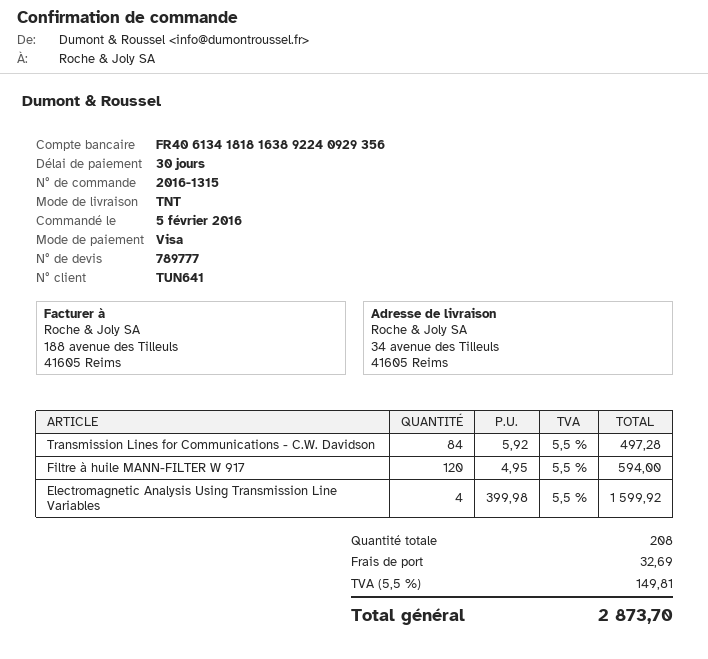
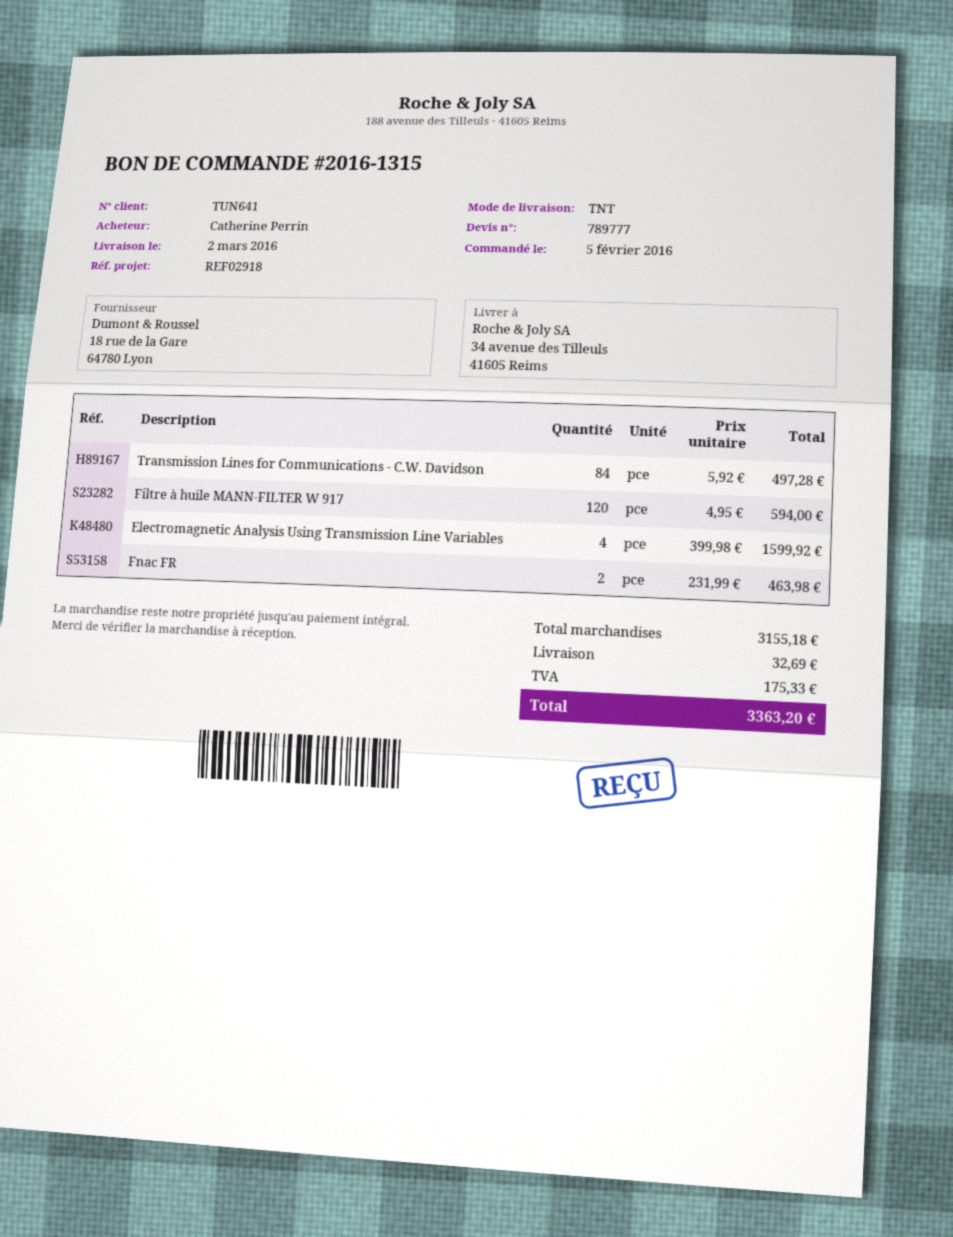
Fnac FR: none -> 2 x 231.99 = 463.98
tax: 149.81 -> 175.33
total: 2873.70 -> 3363.20

